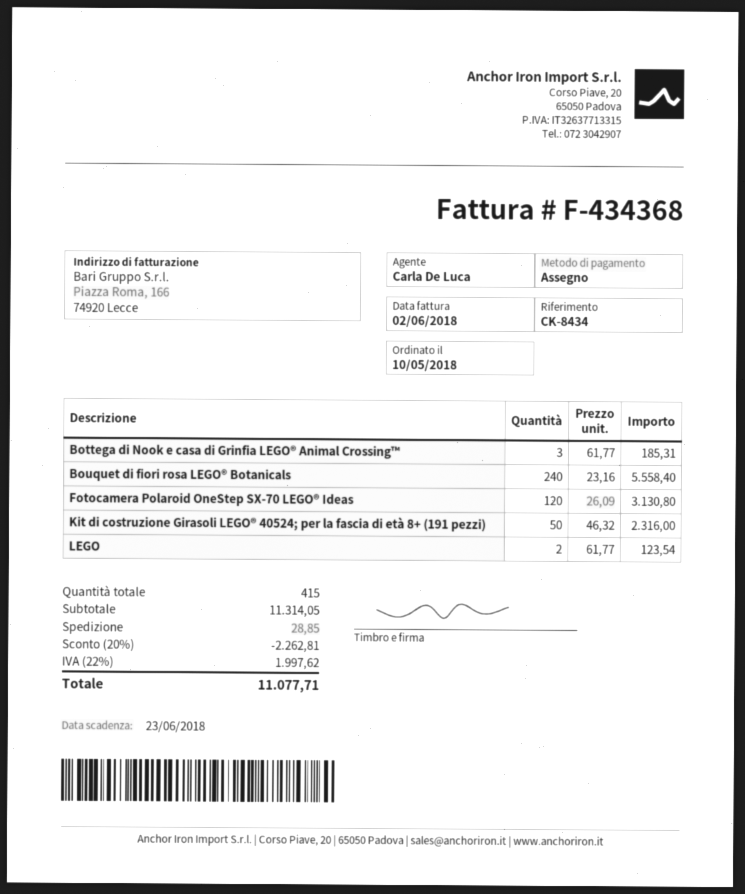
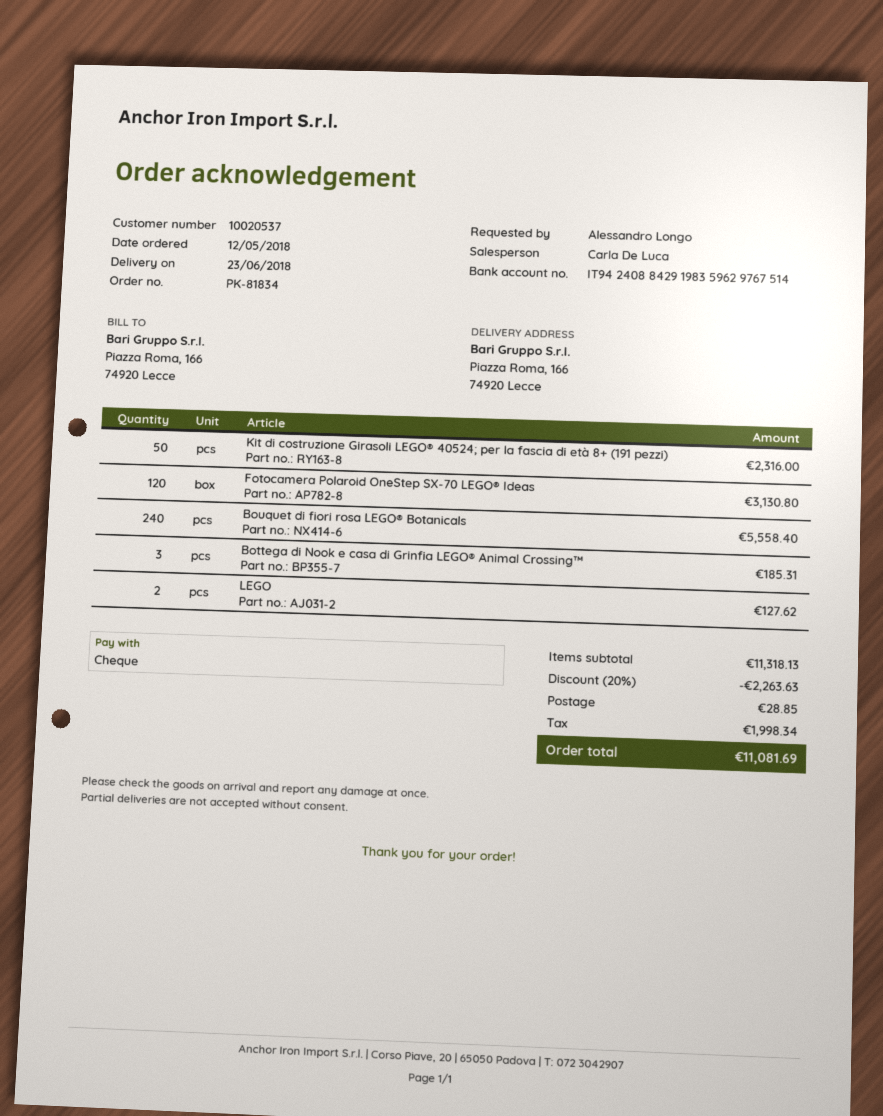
order date: 2018-05-10 -> 2018-05-12
LEGO: 2 for 123.54 -> 2 for 127.62
subtotal: 11314.05 -> 11318.13
discount: 20% = 2262.81 -> 20% = 2263.63
tax: 1997.62 -> 1998.34
total: 11077.71 -> 11081.69

